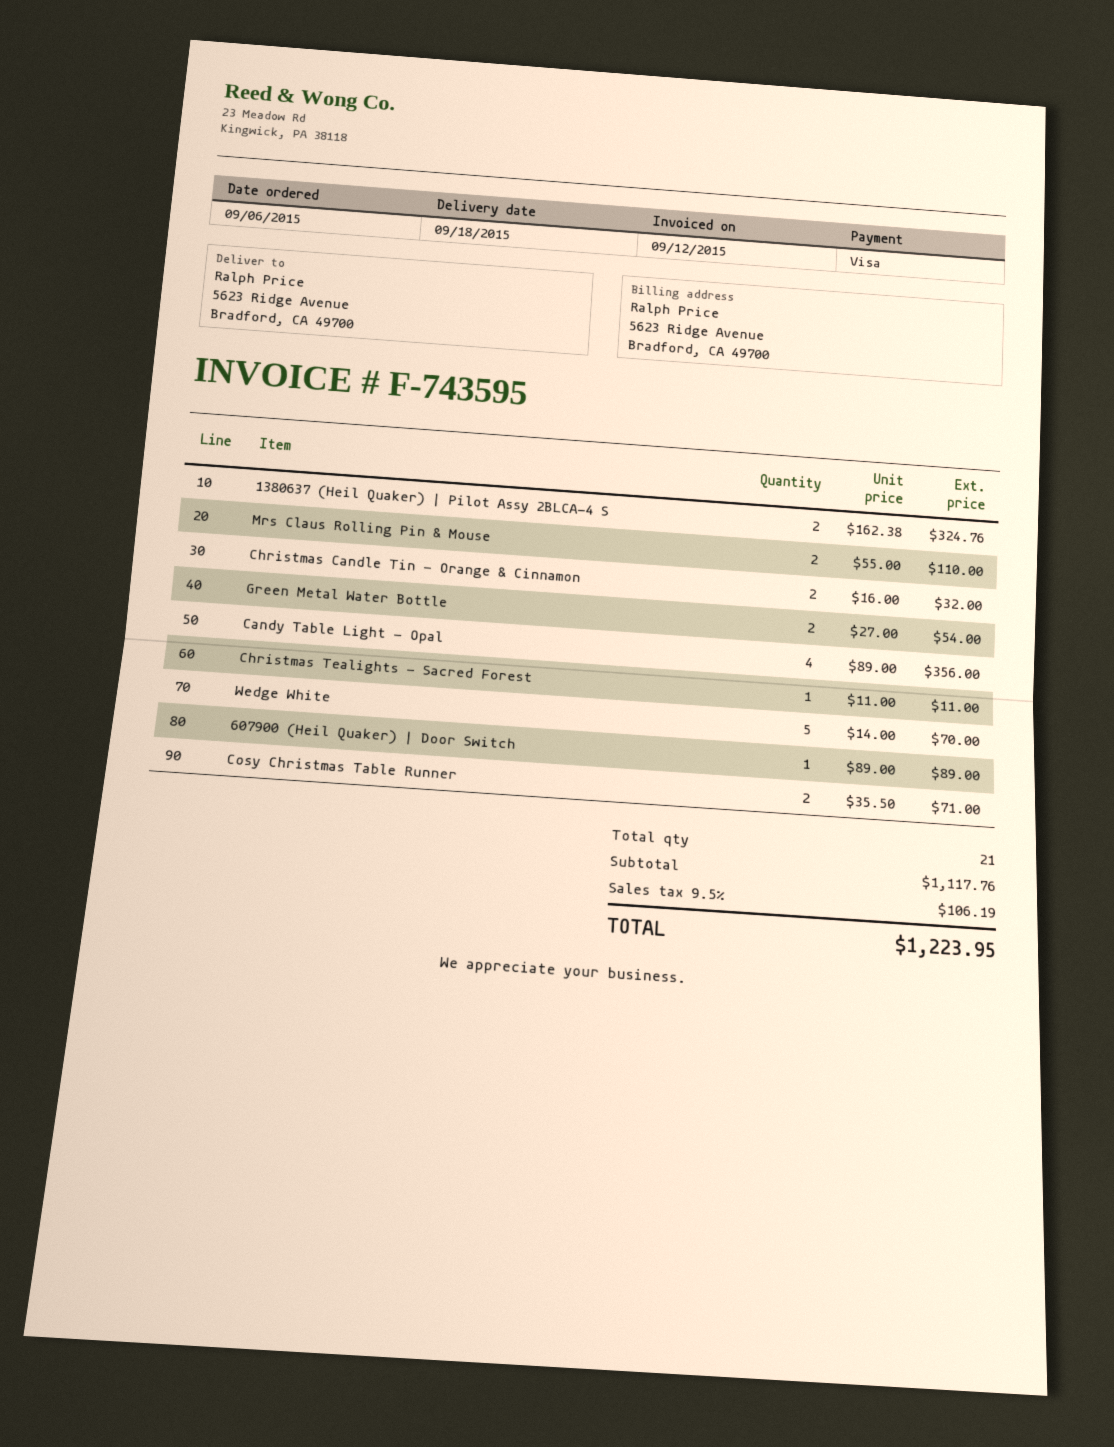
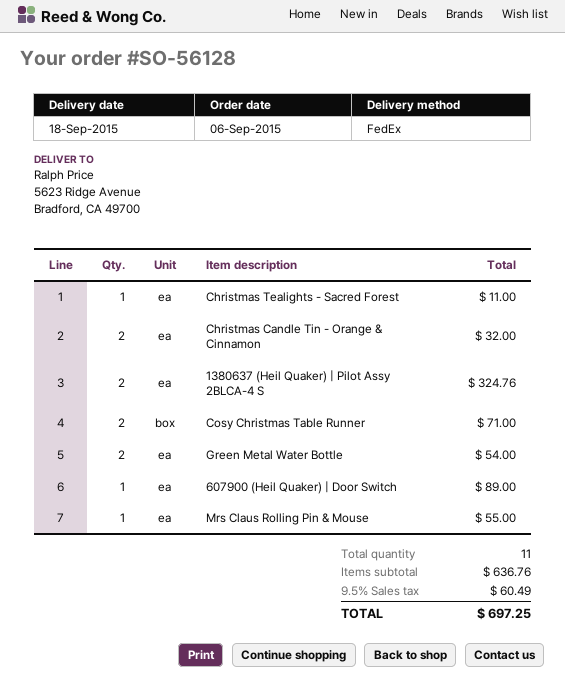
Mrs Claus Rolling Pin & Mouse: 2 for 110.00 -> 1 for 55.00
Candy Table Light - Opal: 4 for 356.00 -> none
Wedge White: 5 for 70.00 -> none
total quantity: 21 -> 11
subtotal: 1117.76 -> 636.76
tax: 9.5% = 106.19 -> 9.5% = 60.49
total: 1223.95 -> 697.25

